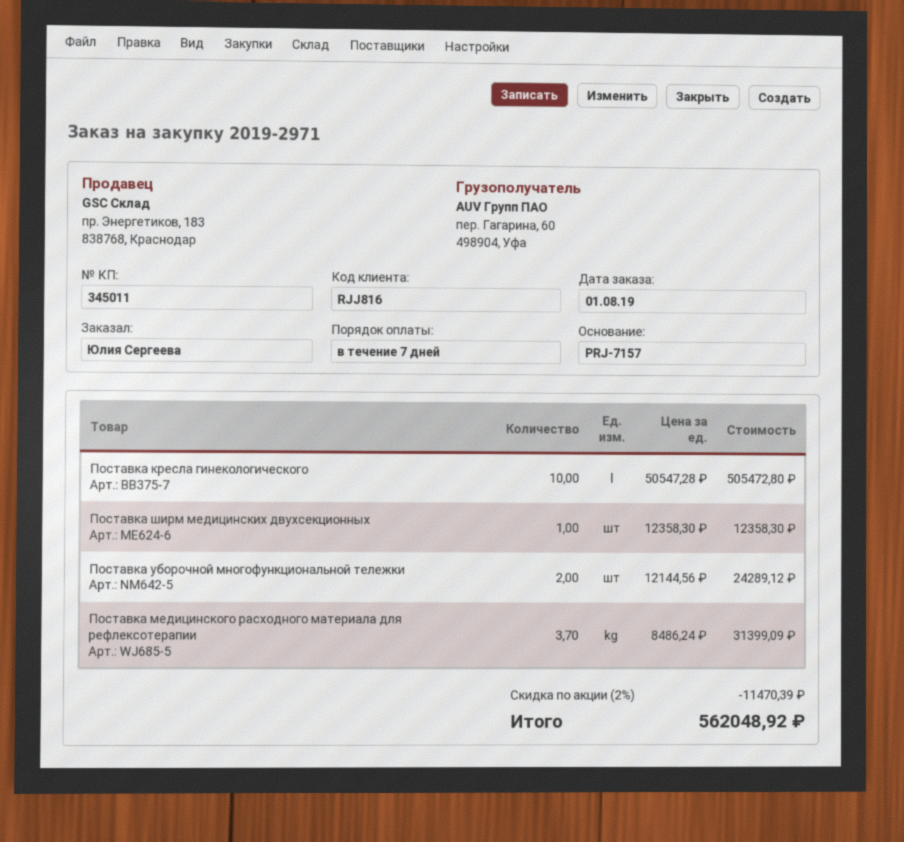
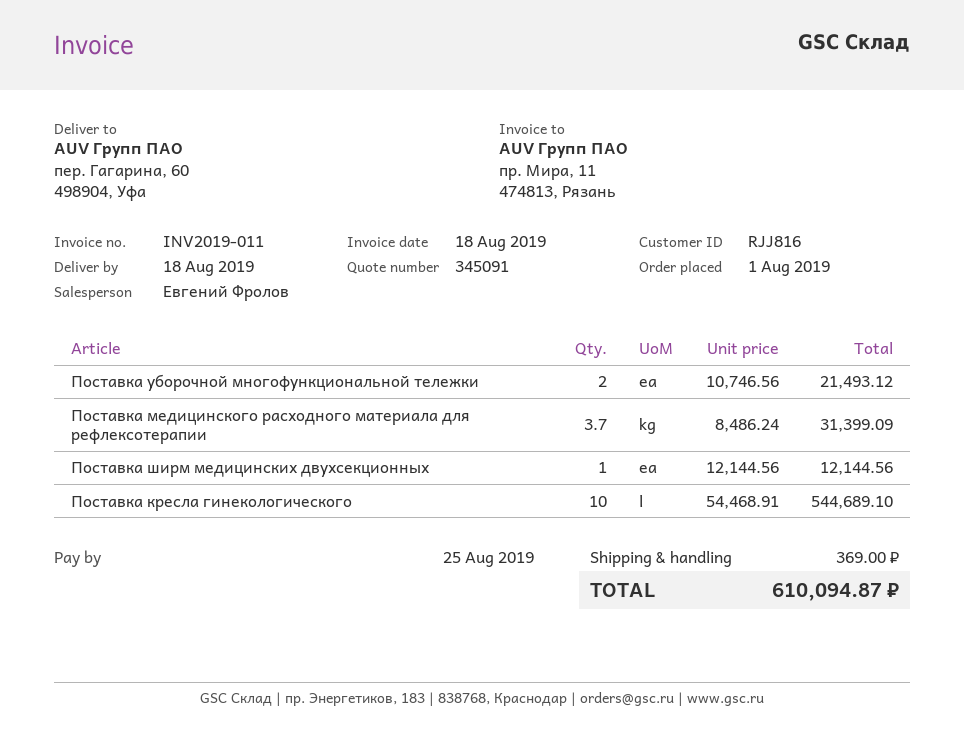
quote number: 345011 -> 345091
Поставка кресла гинекологического: 10 x 50547.28 = 505472.80 -> 10 x 54468.91 = 544689.10
Поставка ширм медицинских двухсекционных: 1 x 12358.30 = 12358.30 -> 1 x 12144.56 = 12144.56
Поставка уборочной многофункциональной тележки: 2 x 12144.56 = 24289.12 -> 2 x 10746.56 = 21493.12
discount: 2% = 11470.39 -> none
shipping: none -> 369.00
total: 562048.92 -> 610094.87

